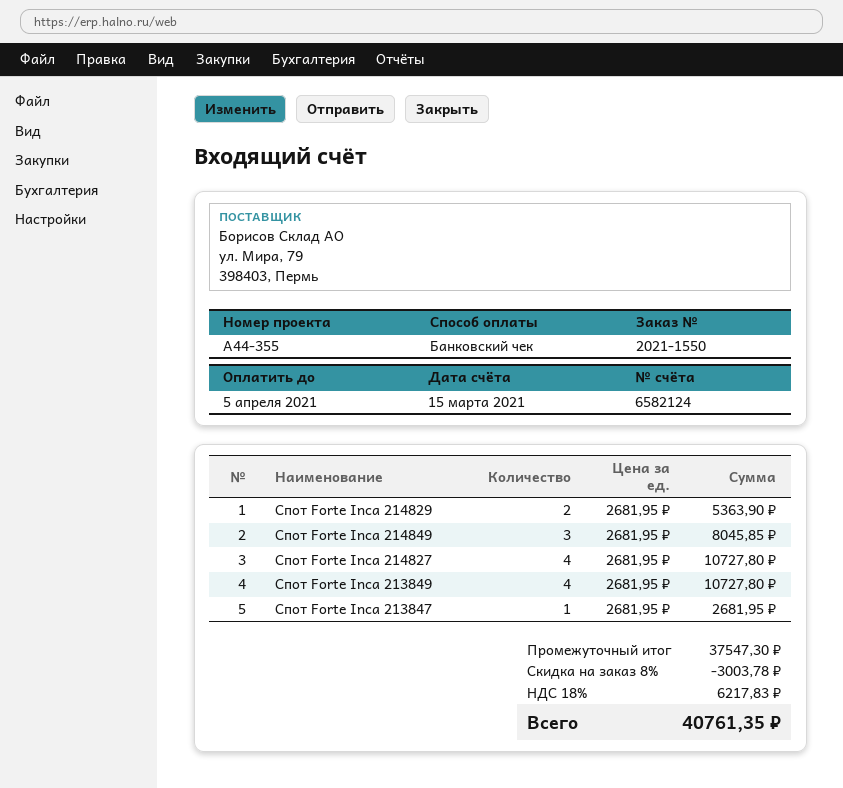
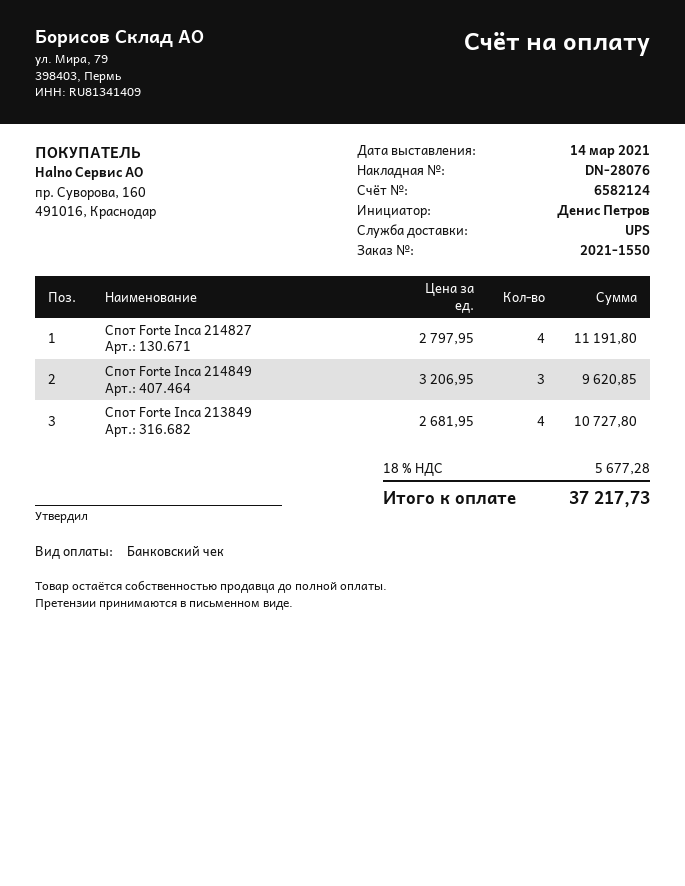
invoice date: 2021-03-15 -> 2021-03-14
Спот Forte Inca 214829: 2 x 2681.95 = 5363.90 -> none
Спот Forte Inca 214849: 3 x 2681.95 = 8045.85 -> 3 x 3206.95 = 9620.85
Спот Forte Inca 214827: 4 x 2681.95 = 10727.80 -> 4 x 2797.95 = 11191.80
Спот Forte Inca 213847: 1 x 2681.95 = 2681.95 -> none
discount: 8% = 3003.78 -> none
tax: 18% = 6217.83 -> 18% = 5677.28
total: 40761.35 -> 37217.73

